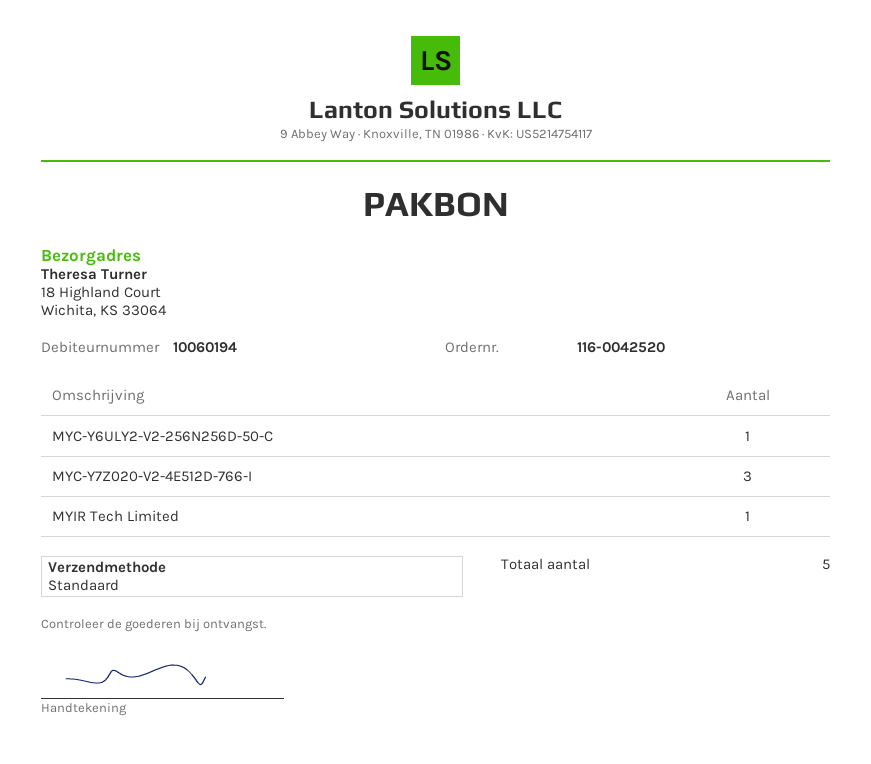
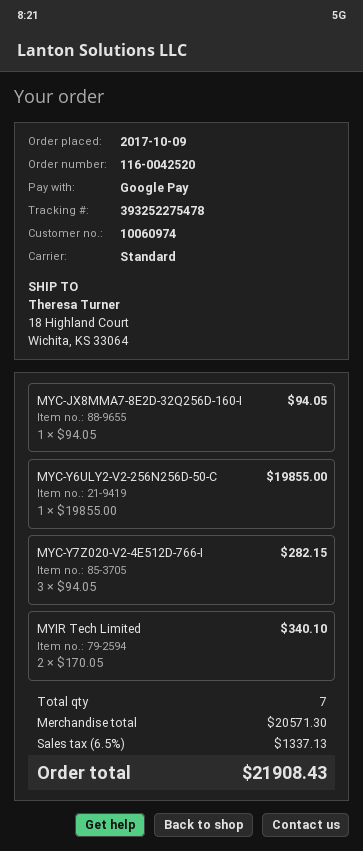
customer number: 10060194 -> 10060974
MYIR Tech Limited: 1 -> 2
MYC-JX8MMA7-8E2D-32Q256D-160-I: none -> 1
total quantity: 5 -> 7

